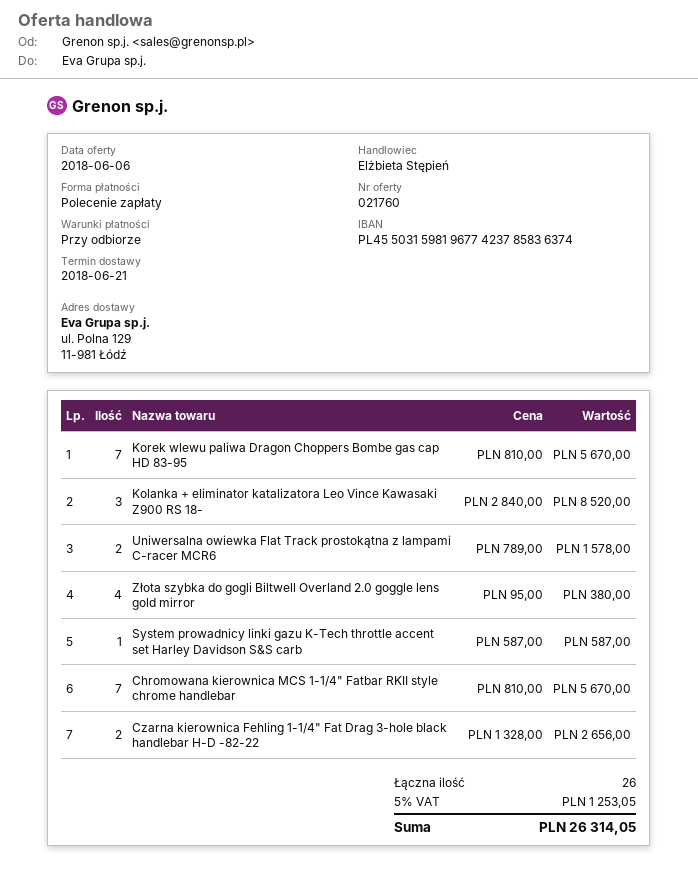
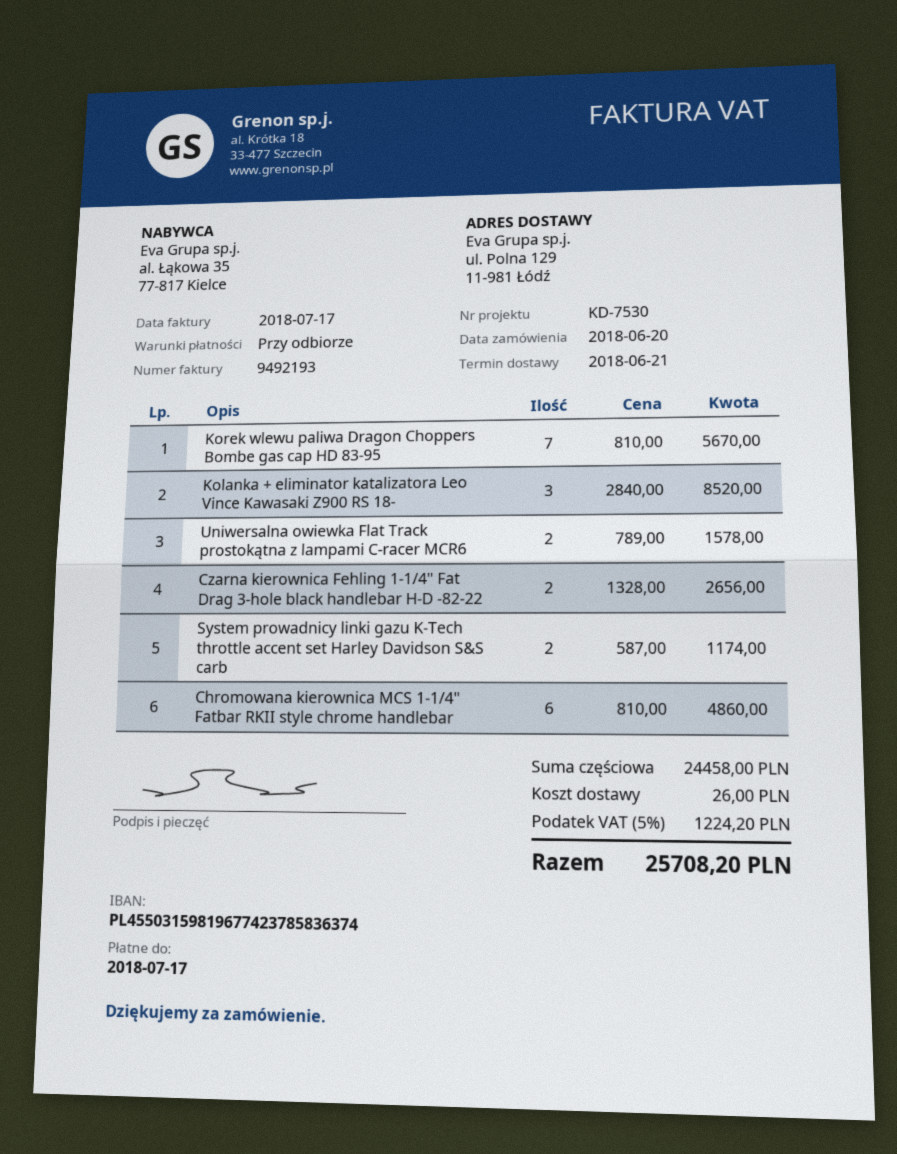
Złota szybka do gogli Biltwell Overland 2.0 goggle lens gold mirror: 4 x 95.00 = 380.00 -> none
System prowadnicy linki gazu K-Tech throttle accent set Harley Davidson S&S carb: 1 x 587.00 = 587.00 -> 2 x 587.00 = 1174.00
Chromowana kierownica MCS 1-1/4" Fatbar RKII style chrome handlebar: 7 x 810.00 = 5670.00 -> 6 x 810.00 = 4860.00
shipping: none -> 26.00
tax: 5% = 1253.05 -> 5% = 1224.20
total: 26314.05 -> 25708.20

